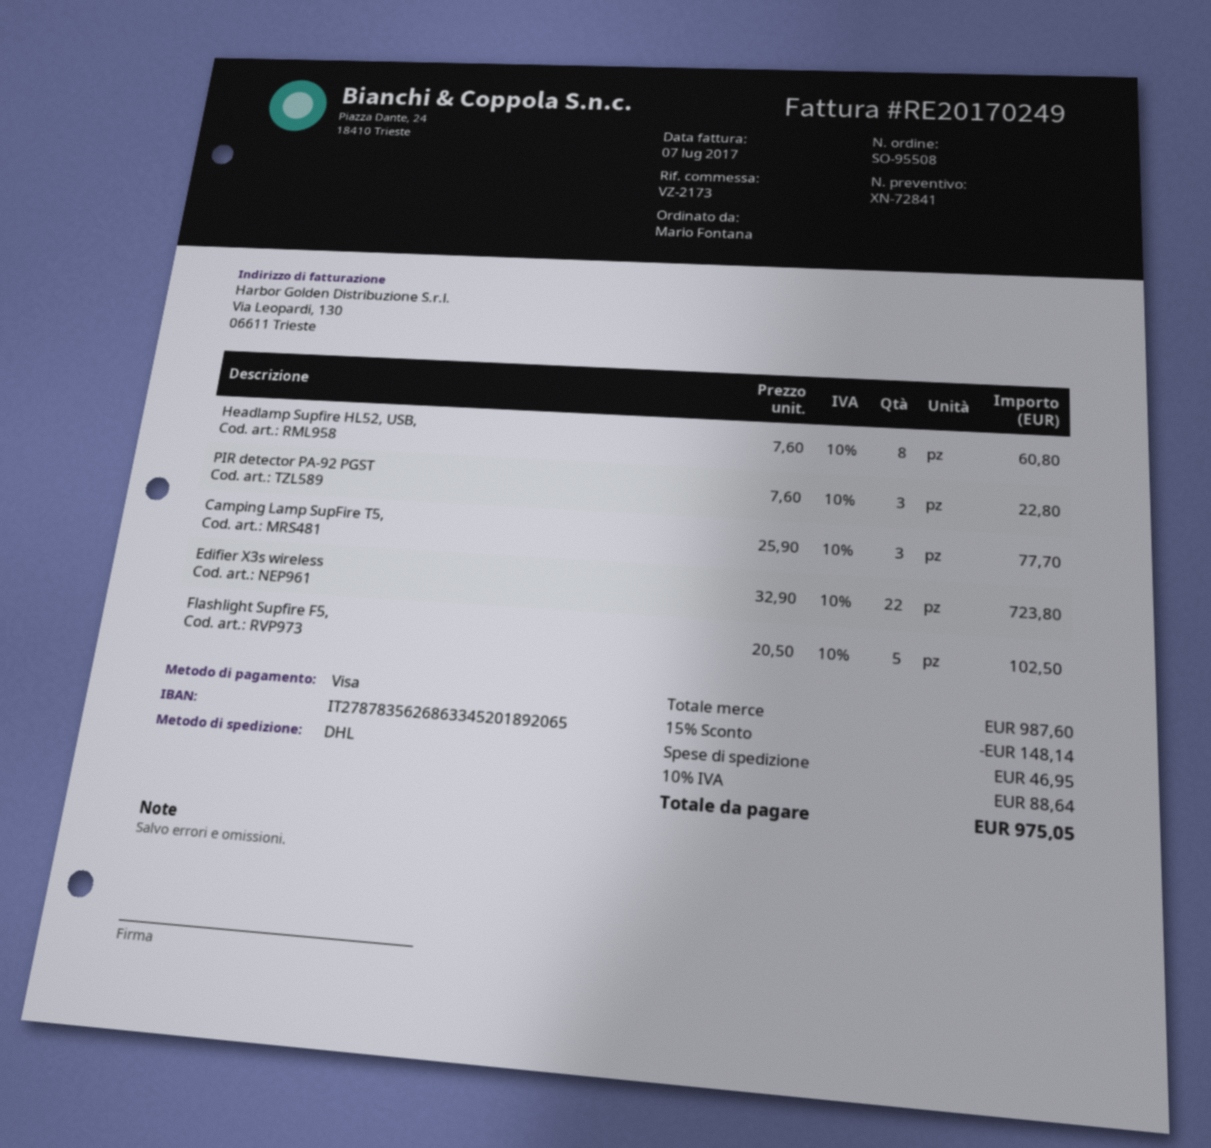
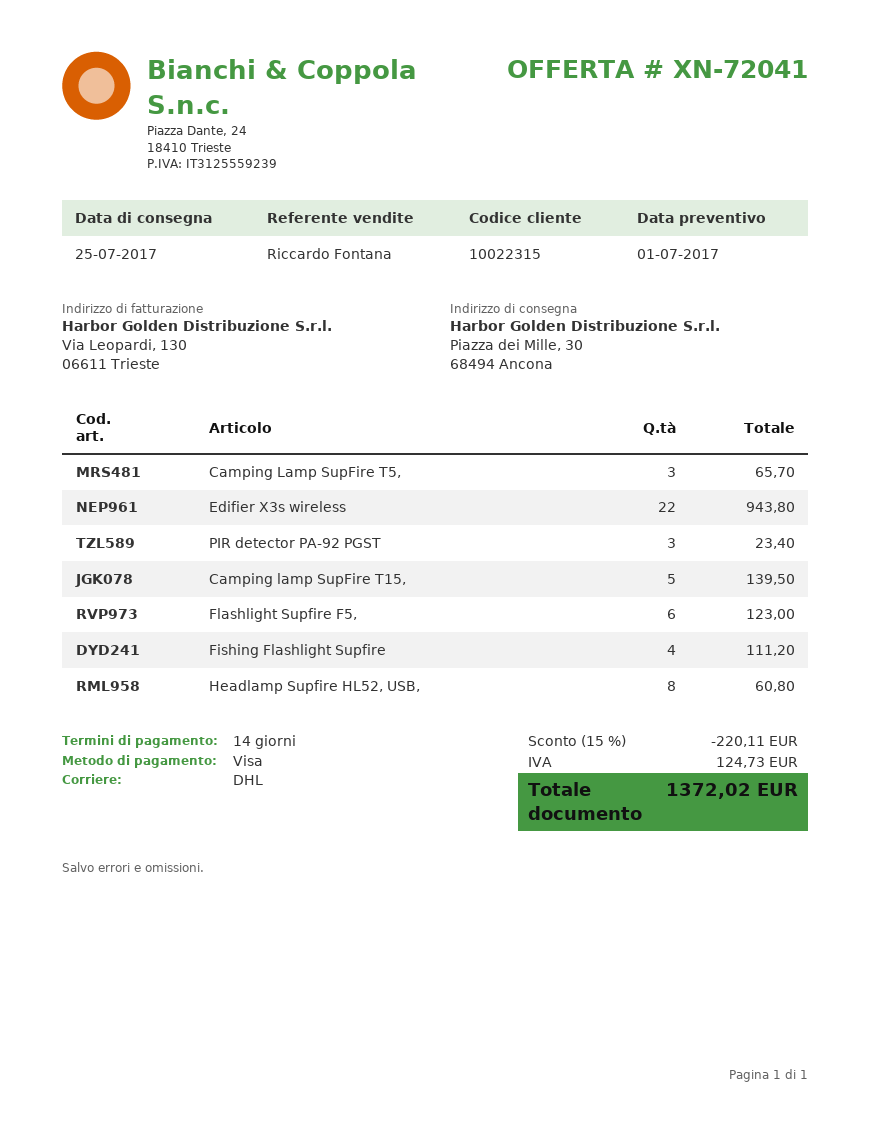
quote number: XN-72841 -> XN-72041
PIR detector PA-92 PGST: 3 for 22.80 -> 3 for 23.40
Camping Lamp SupFire T5,: 3 for 77.70 -> 3 for 65.70
Edifier X3s wireless: 22 for 723.80 -> 22 for 943.80
Flashlight Supfire F5,: 5 for 102.50 -> 6 for 123.00
Camping lamp SupFire T15,: none -> 5 for 139.50
Fishing Flashlight Supfire: none -> 4 for 111.20
discount: 15% = 148.14 -> 15% = 220.11
shipping: 46.95 -> none
tax: 88.64 -> 124.73
total: 975.05 -> 1372.02

